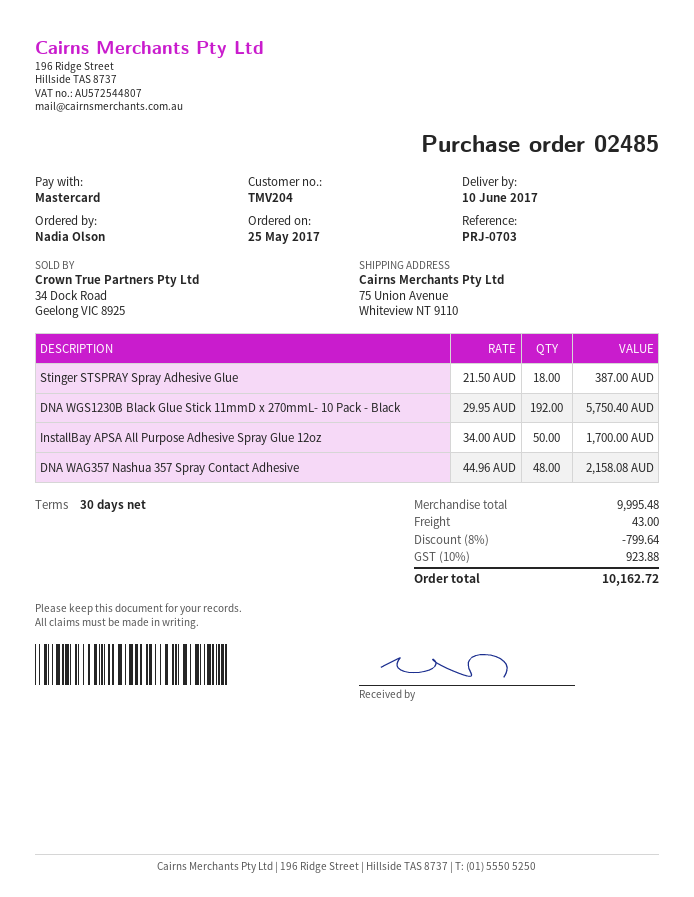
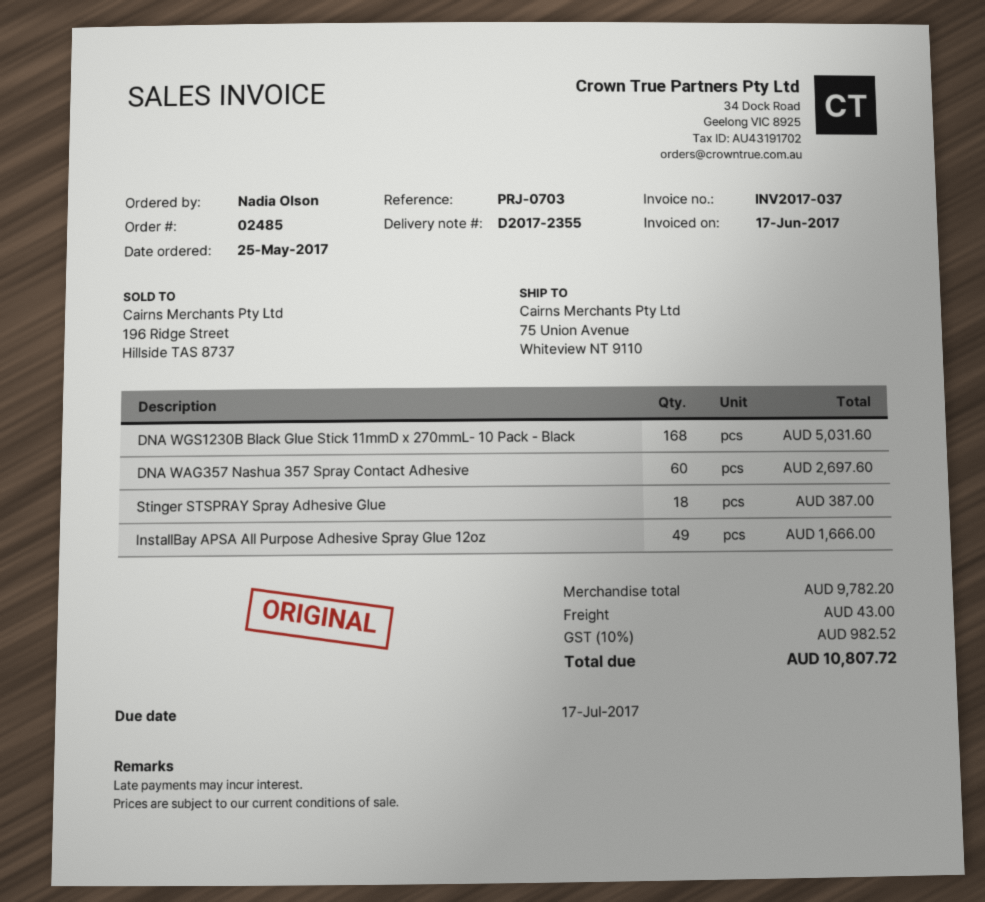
DNA WGS1230B Black Glue Stick 11mmD x 270mmL- 10 Pack - Black: 192 for 5750.40 -> 168 for 5031.60
InstallBay APSA All Purpose Adhesive Spray Glue 12oz: 50 for 1700.00 -> 49 for 1666.00
DNA WAG357 Nashua 357 Spray Contact Adhesive: 48 for 2158.08 -> 60 for 2697.60
subtotal: 9995.48 -> 9782.20
discount: 8% = 799.64 -> none
tax: 10% = 923.88 -> 10% = 982.52
total: 10162.72 -> 10807.72

